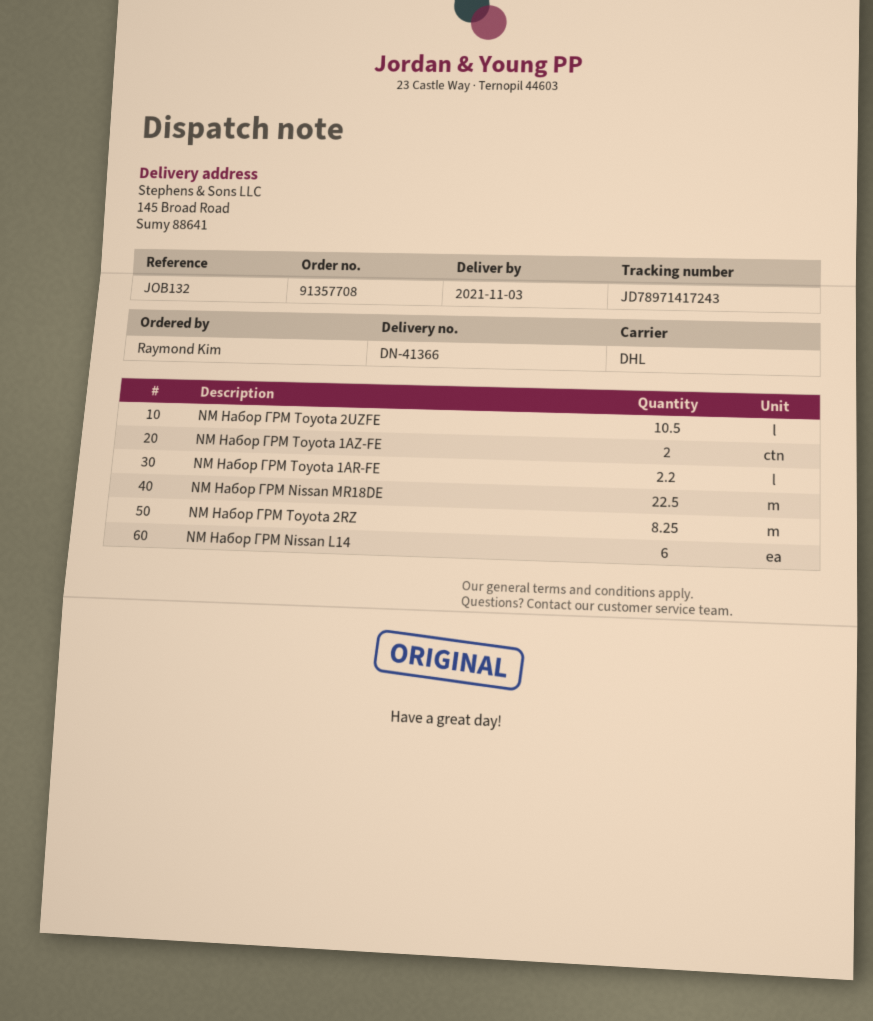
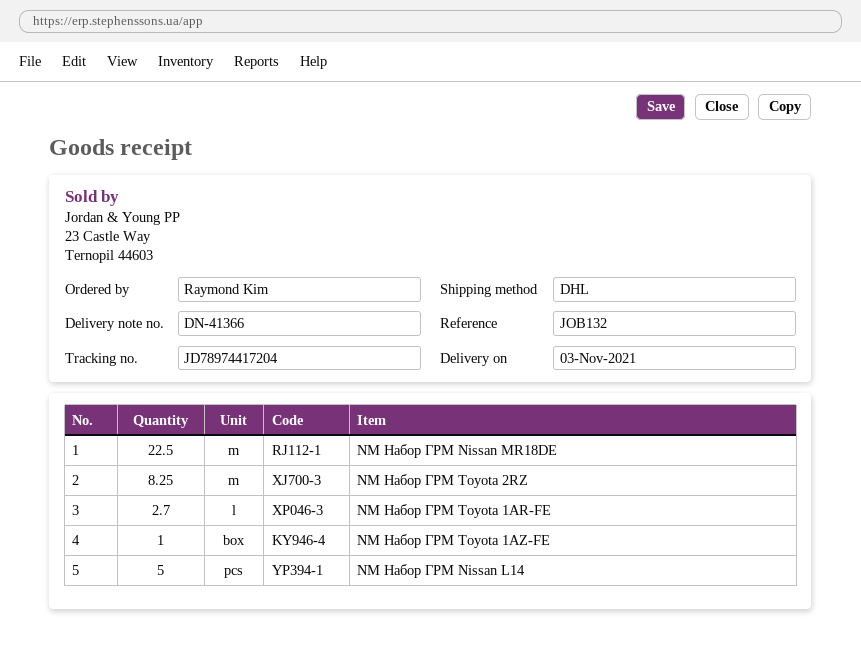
tracking number: JD78971417243 -> JD78974417204
NM Набор ГРМ Toyota 2UZFE: 10.5 -> none
NM Набор ГРМ Toyota 1AZ-FE: 2 -> 1
NM Набор ГРМ Toyota 1AR-FE: 2.2 -> 2.7
NM Набор ГРМ Nissan L14: 6 -> 5

